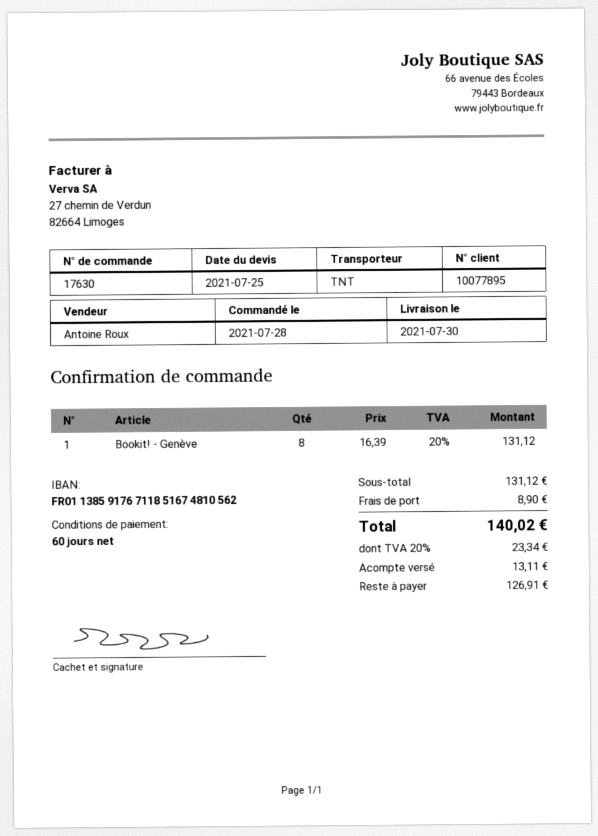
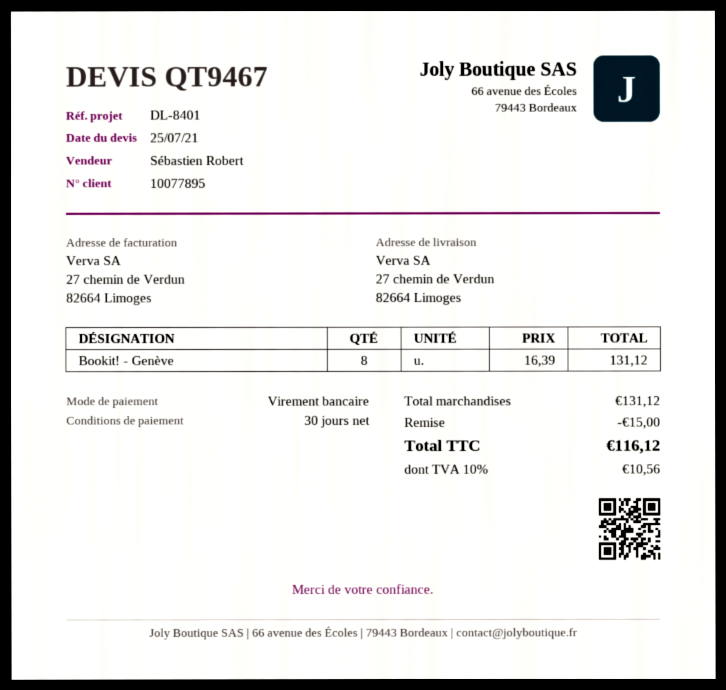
payment terms: 60 days -> 30 days
sales rep: Antoine Roux -> Sébastien Robert
discount: none -> 15.00
shipping: 8.90 -> none
tax: 20% = 23.34 -> 10% = 10.56
total: 140.02 -> 116.12

